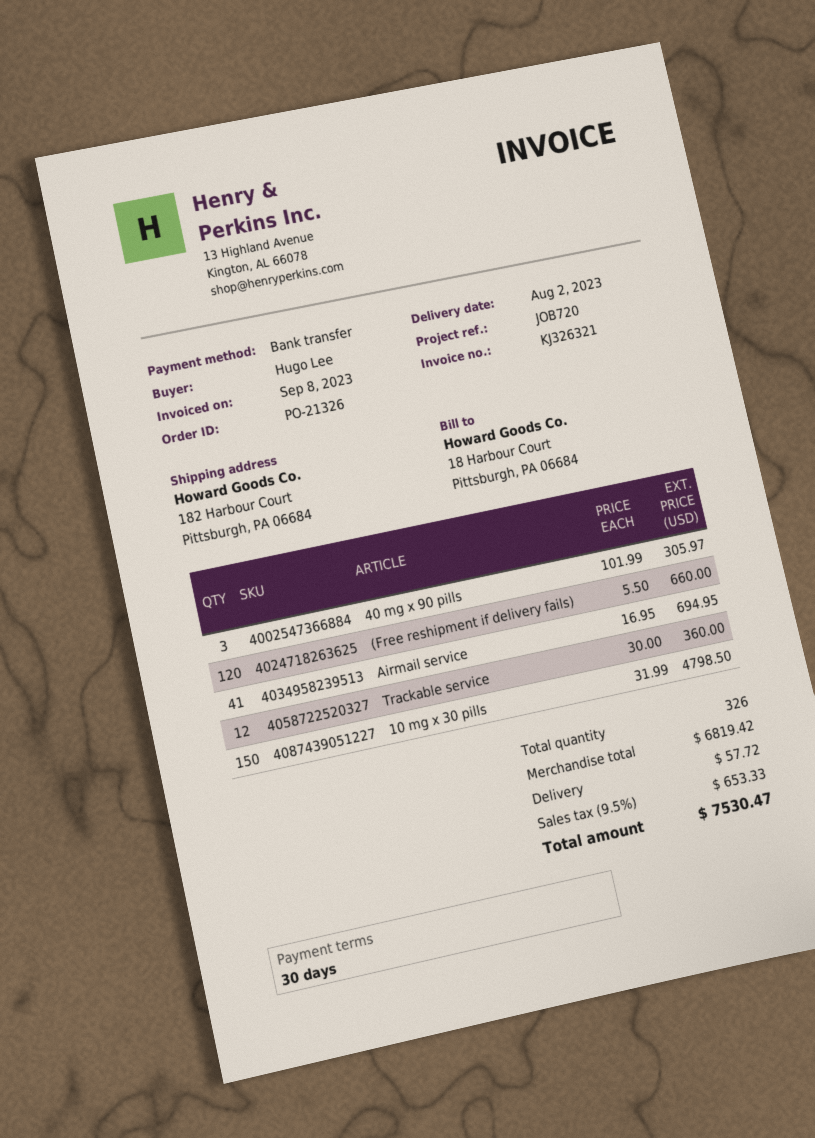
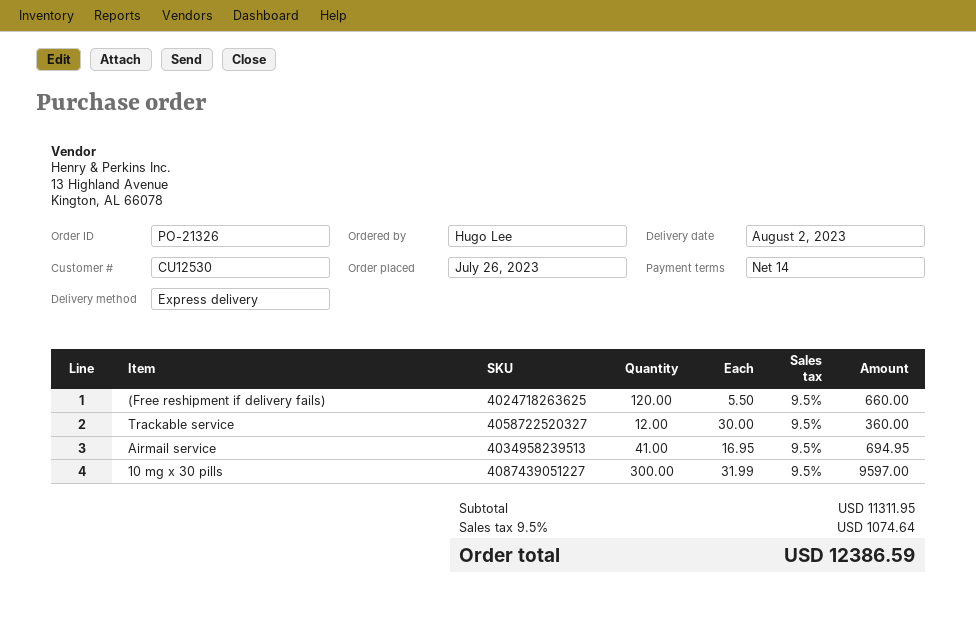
payment terms: 30 days -> 14 days
40 mg x 90 pills: 3 x 101.99 = 305.97 -> none
10 mg x 30 pills: 150 x 31.99 = 4798.50 -> 300 x 31.99 = 9597.00
subtotal: 6819.42 -> 11311.95
shipping: 57.72 -> none
tax: 9.5% = 653.33 -> 9.5% = 1074.64
total: 7530.47 -> 12386.59

